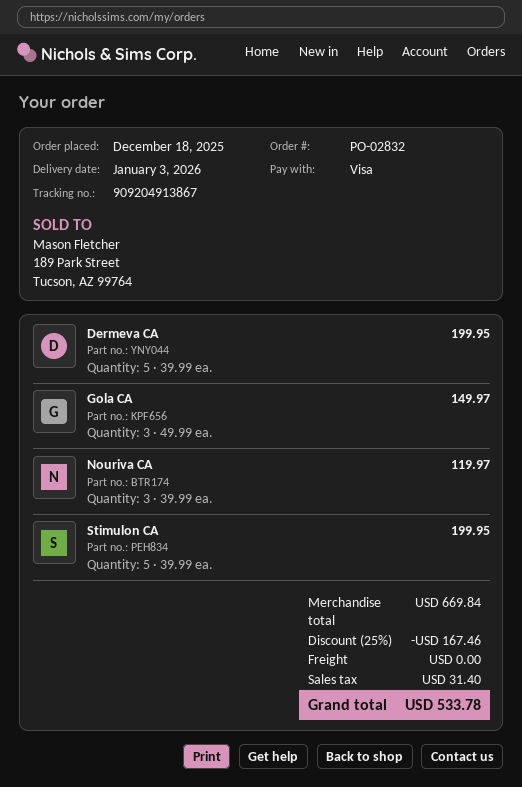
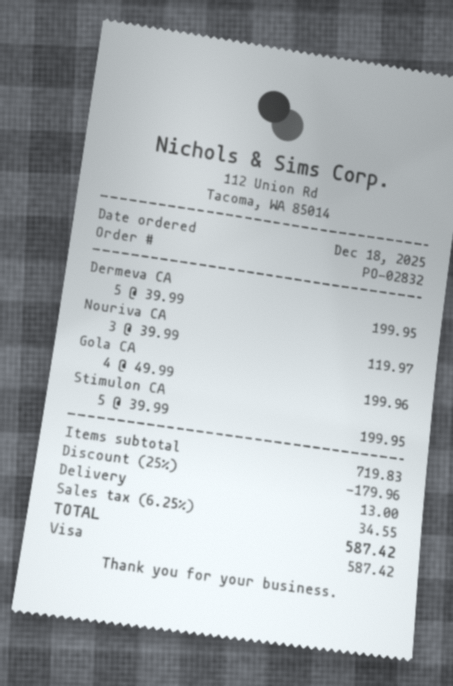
Gola CA: 3 x 49.99 = 149.97 -> 4 x 49.99 = 199.96
subtotal: 669.84 -> 719.83
discount: 25% = 167.46 -> 25% = 179.96
shipping: 0.00 -> 13.00
tax: 31.40 -> 34.55
total: 533.78 -> 587.42

